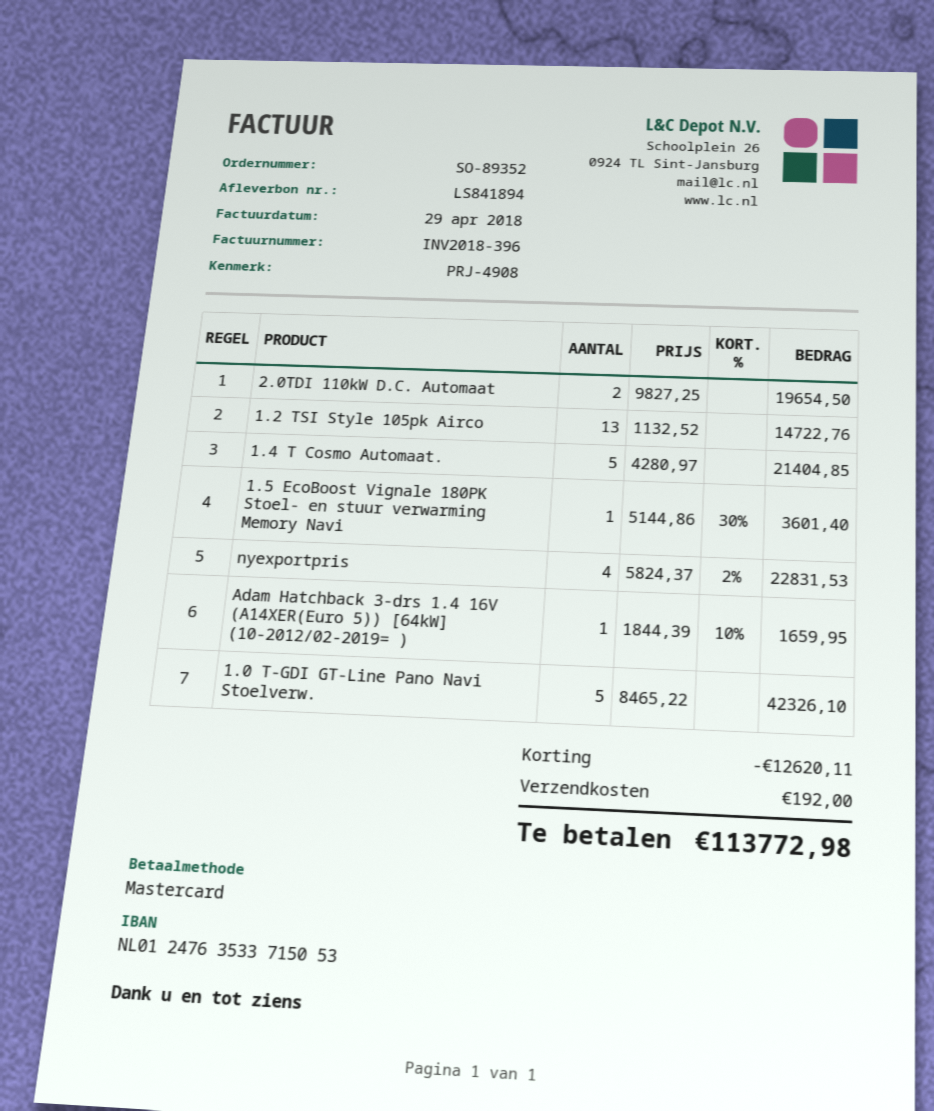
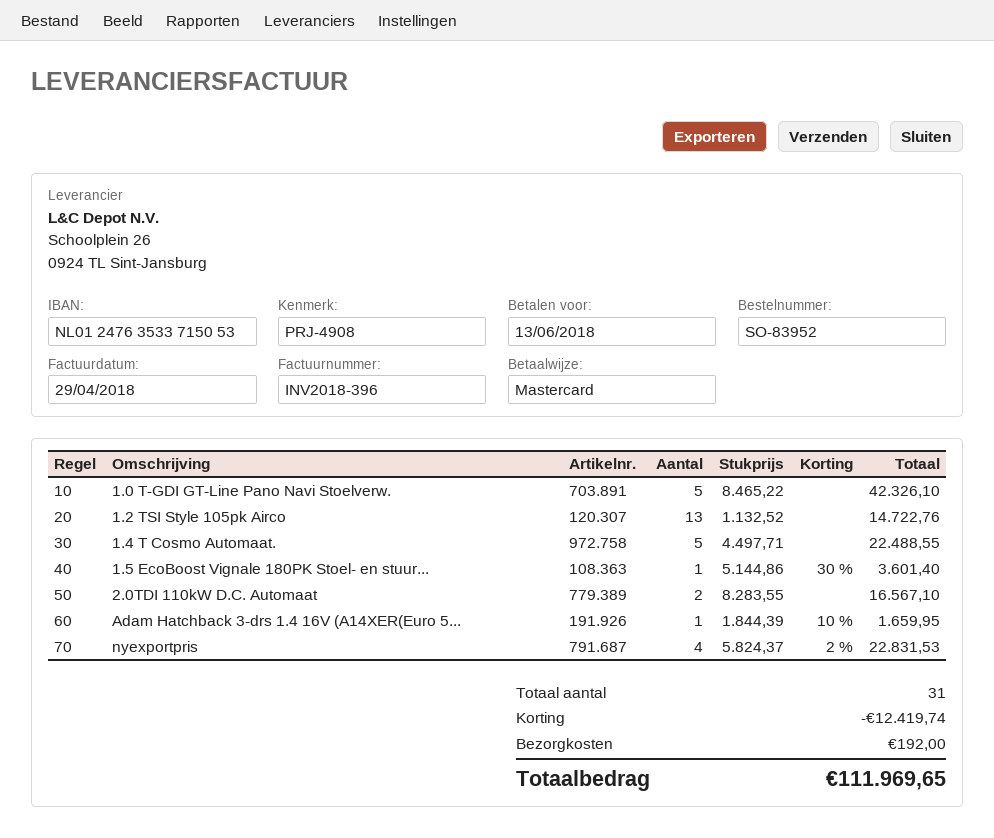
order number: SO-89352 -> SO-83952
2.0TDI 110kW D.C. Automaat: 2 x 9827.25 = 19654.50 -> 2 x 8283.55 = 16567.10
1.4 T Cosmo Automaat.: 5 x 4280.97 = 21404.85 -> 5 x 4497.71 = 22488.55
discount: 12620.11 -> 12419.74
total: 113772.98 -> 111969.65

